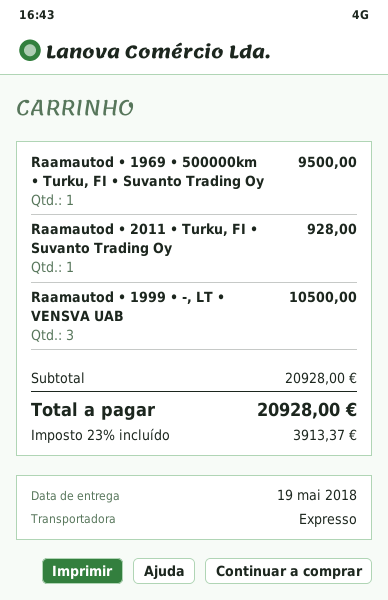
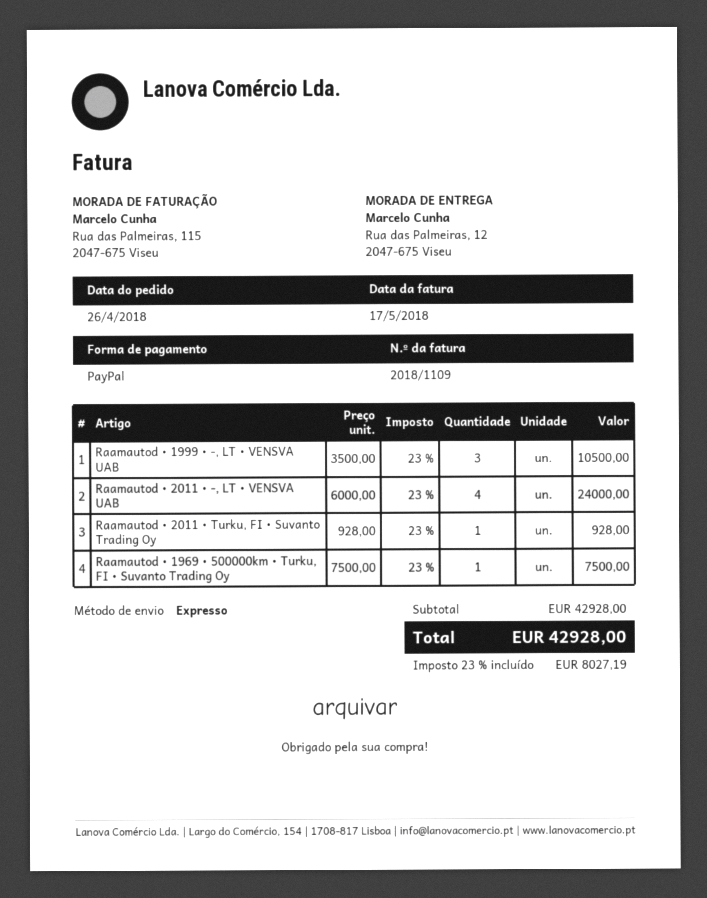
Raamautod • 1969 • 500000km • Turku, FI • Suvanto Trading Oy: 1 for 9500.00 -> 1 for 7500.00
Raamautod • 2011 • -, LT • VENSVA UAB: none -> 4 for 24000.00
subtotal: 20928.00 -> 42928.00
tax: 23% = 3913.37 -> 23% = 8027.19
total: 20928.00 -> 42928.00

